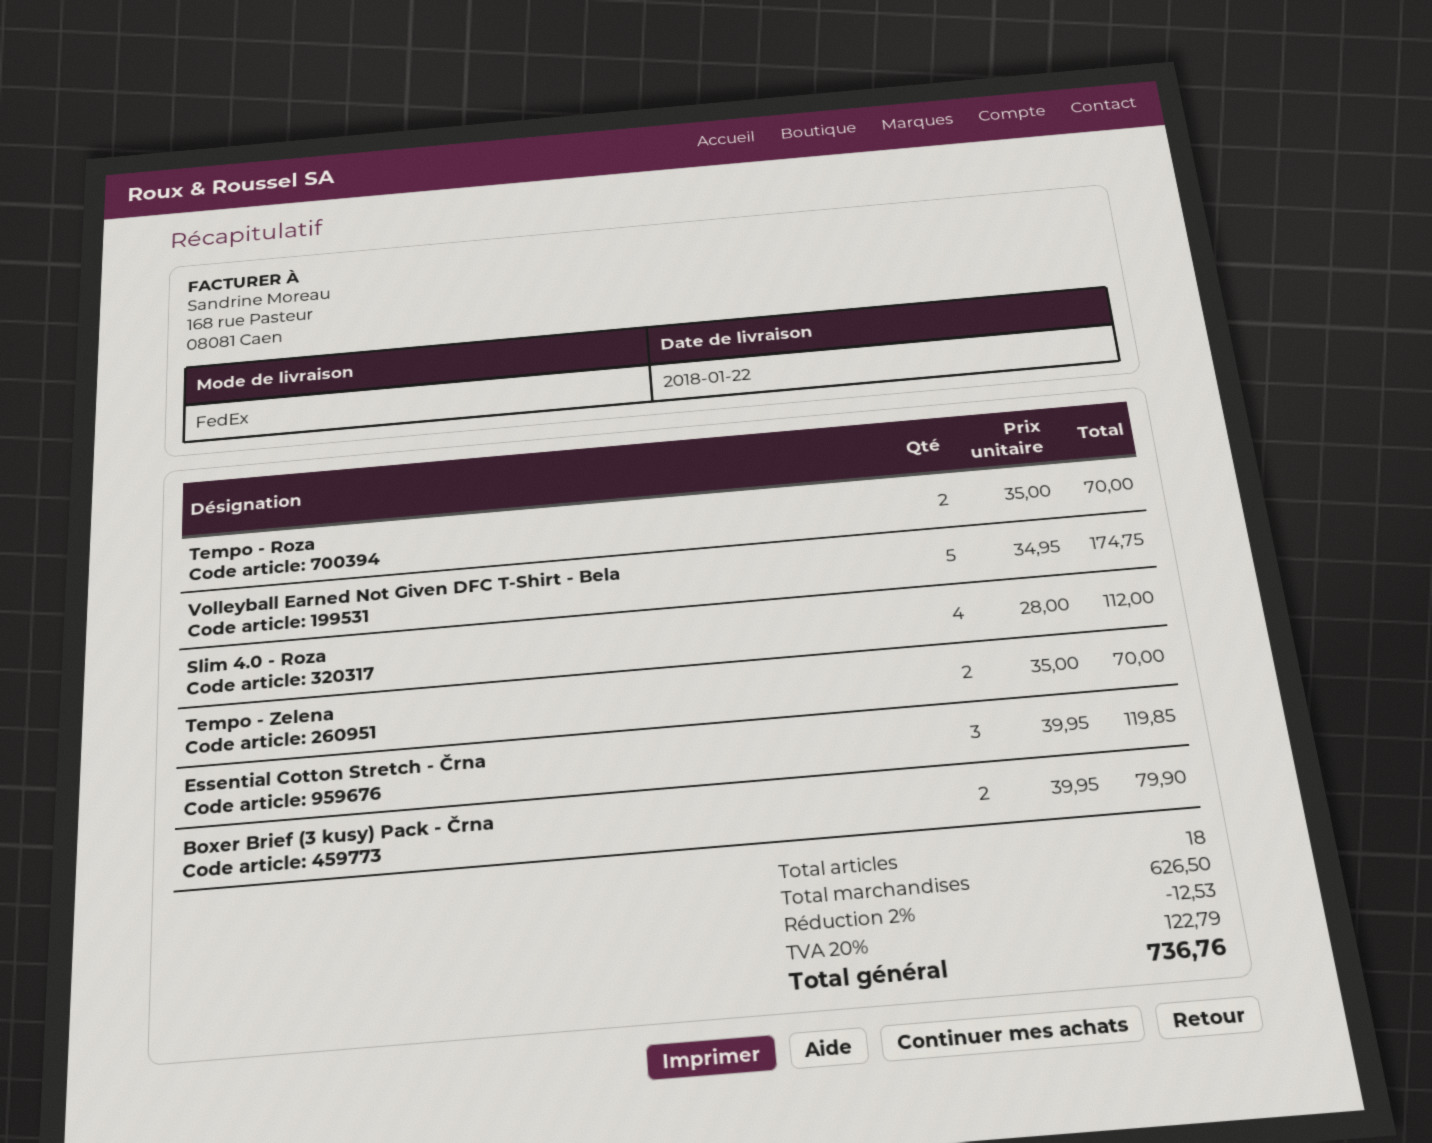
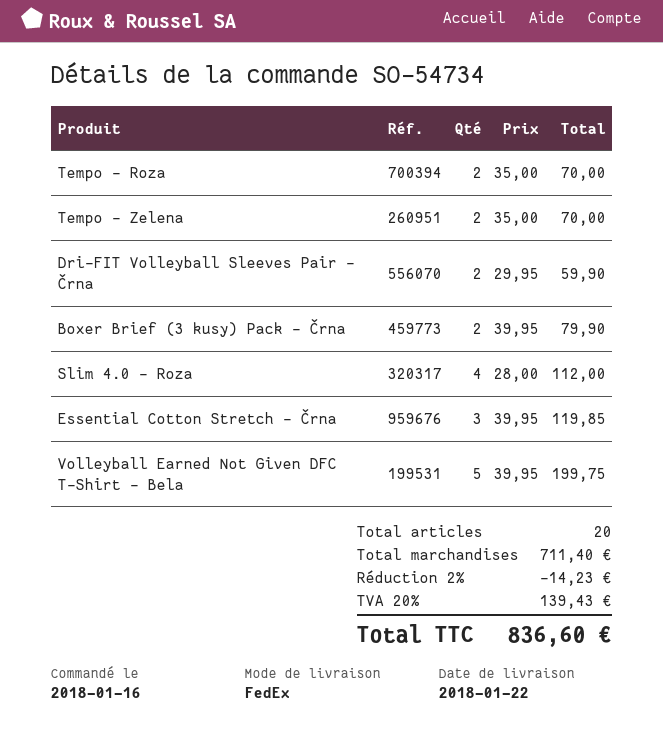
Volleyball Earned Not Given DFC T-Shirt - Bela: 5 x 34.95 = 174.75 -> 5 x 39.95 = 199.75
Dri-FIT Volleyball Sleeves Pair - Črna: none -> 2 x 29.95 = 59.90
total quantity: 18 -> 20
subtotal: 626.50 -> 711.40
discount: 2% = 12.53 -> 2% = 14.23
tax: 20% = 122.79 -> 20% = 139.43
total: 736.76 -> 836.60

